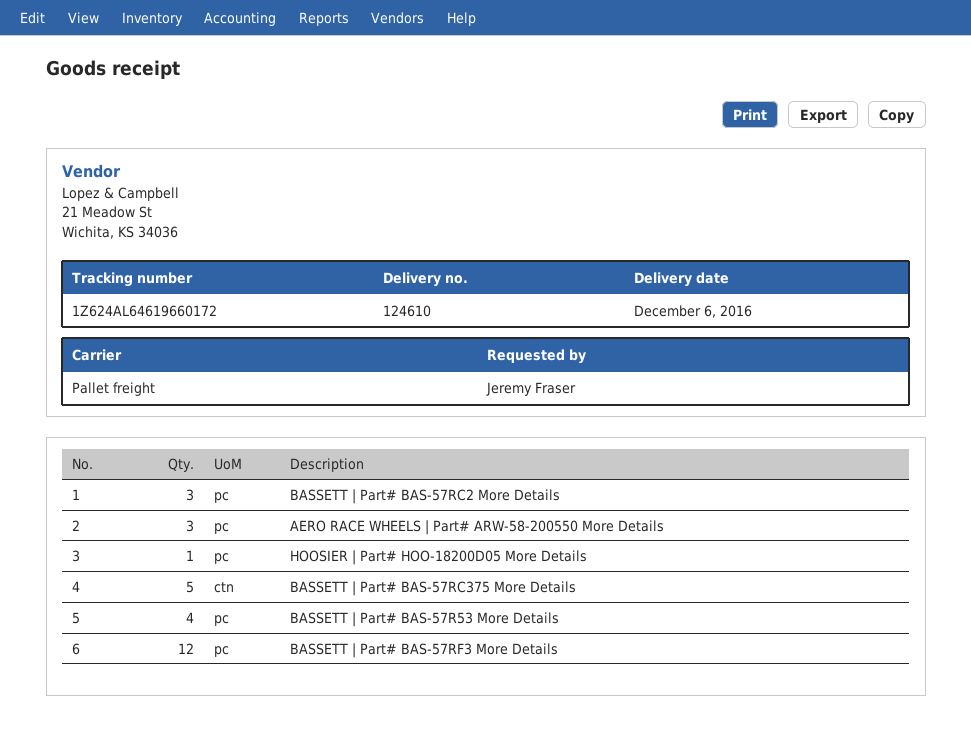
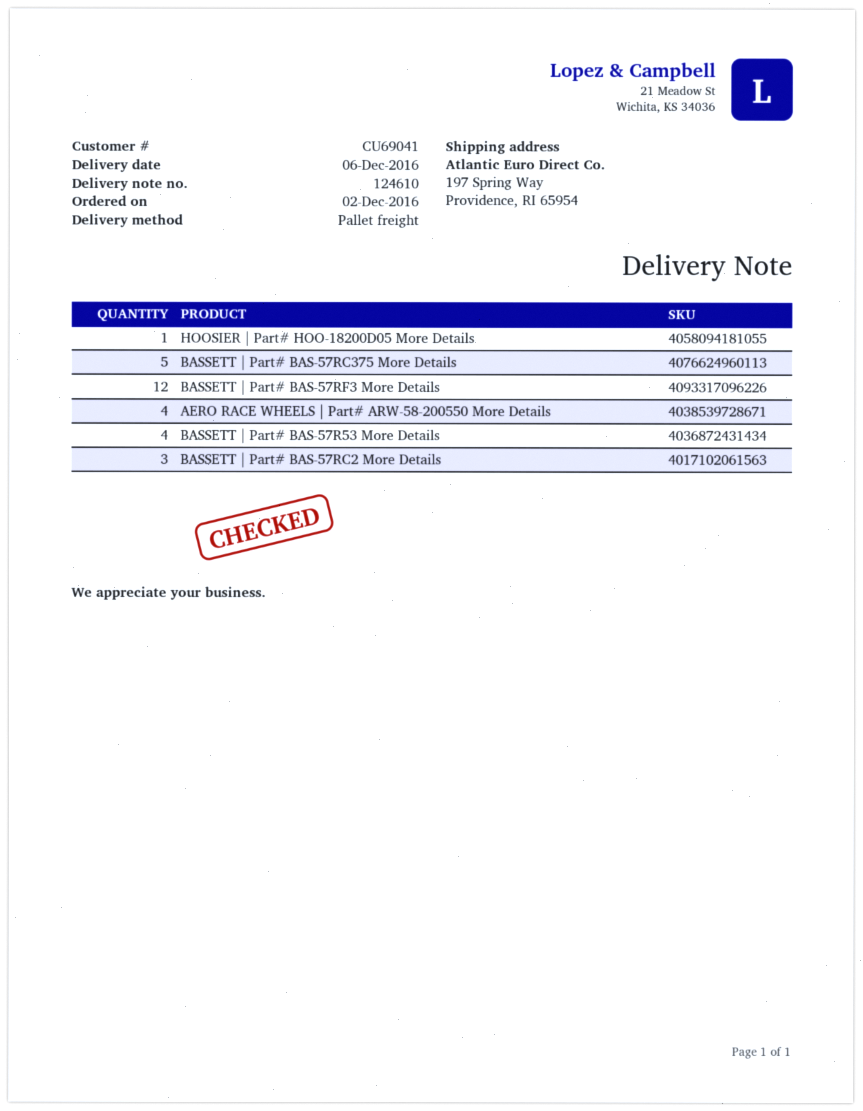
AERO RACE WHEELS | Part# ARW-58-200550 More Details: 3 -> 4

